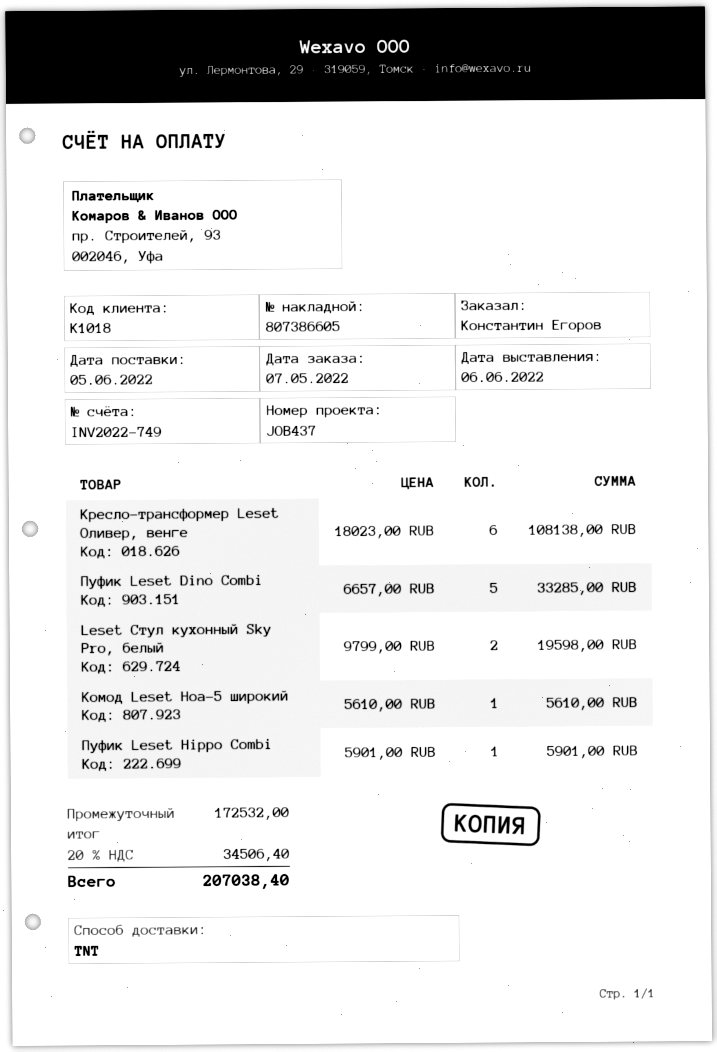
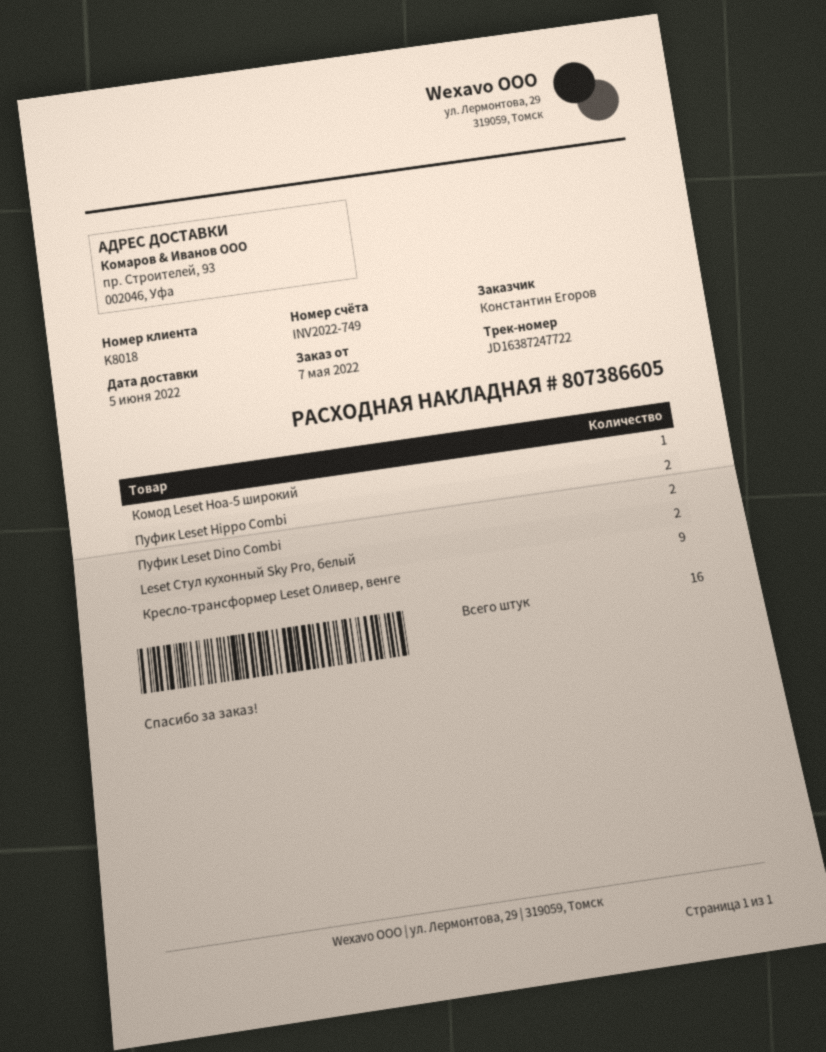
customer number: K1018 -> K8018
Кресло-трансформер Leset Оливер, венге: 6 -> 9
Пуфик Leset Dino Combi: 5 -> 2
Пуфик Leset Hippo Combi: 1 -> 2

